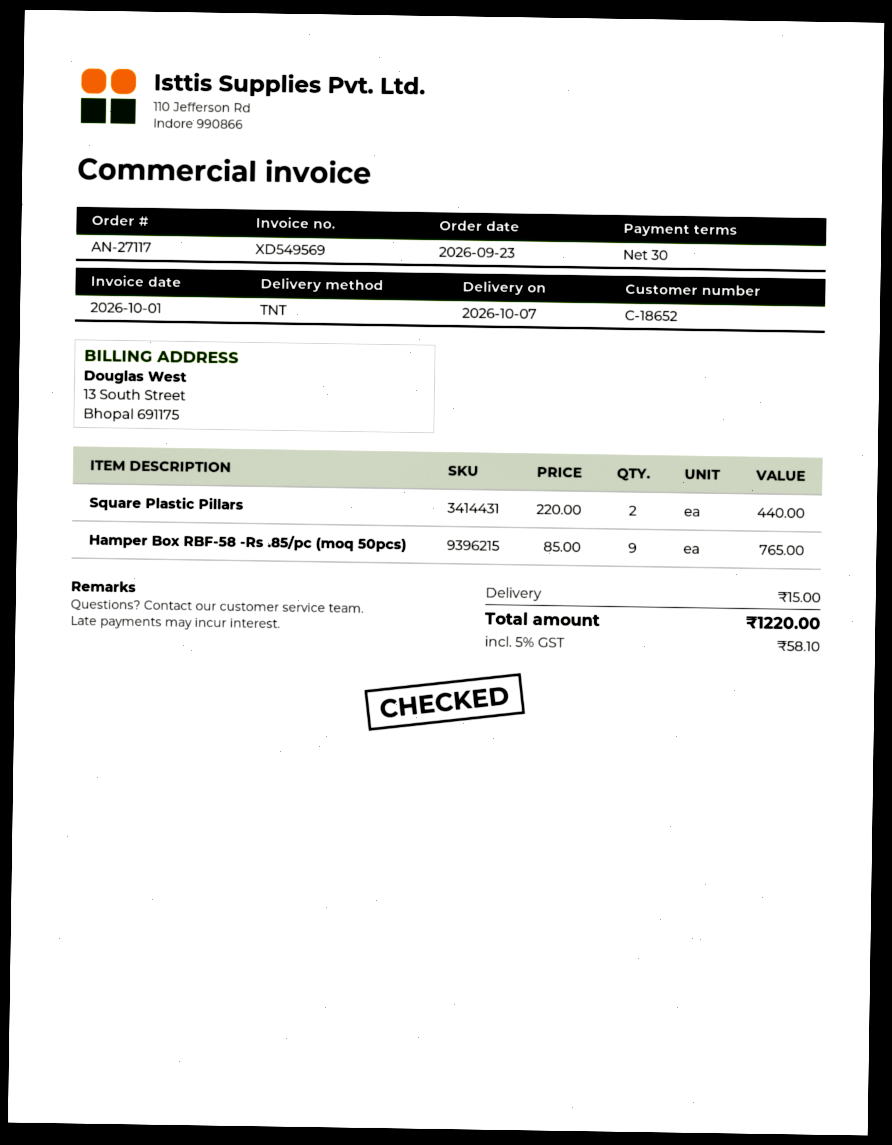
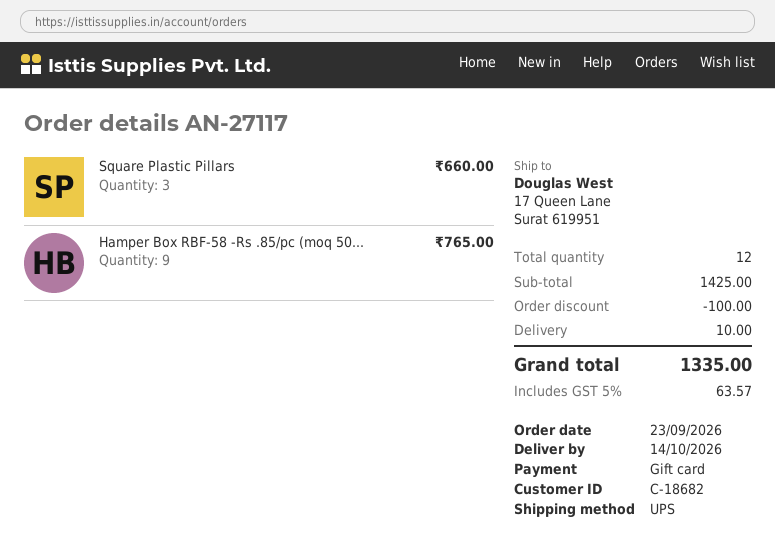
delivery date: 2026-10-07 -> 2026-10-14
customer number: C-18652 -> C-18682
shipping method: TNT -> UPS
Square Plastic Pillars: 2 for 440.00 -> 3 for 660.00
discount: none -> 100.00
shipping: 15.00 -> 10.00
tax: 5% = 58.10 -> 5% = 63.57
total: 1220.00 -> 1335.00

